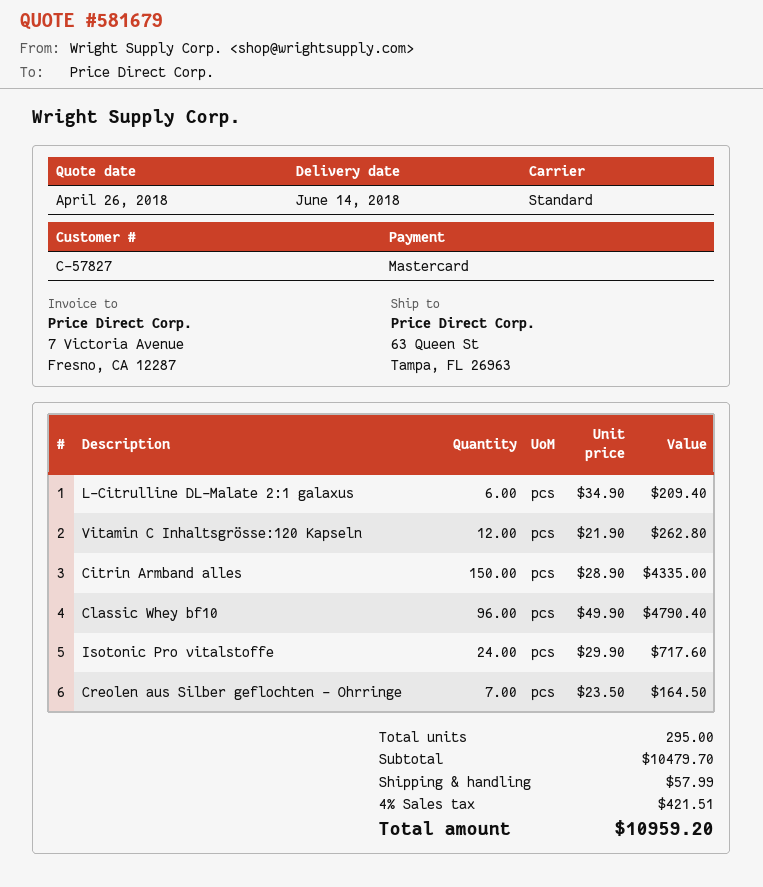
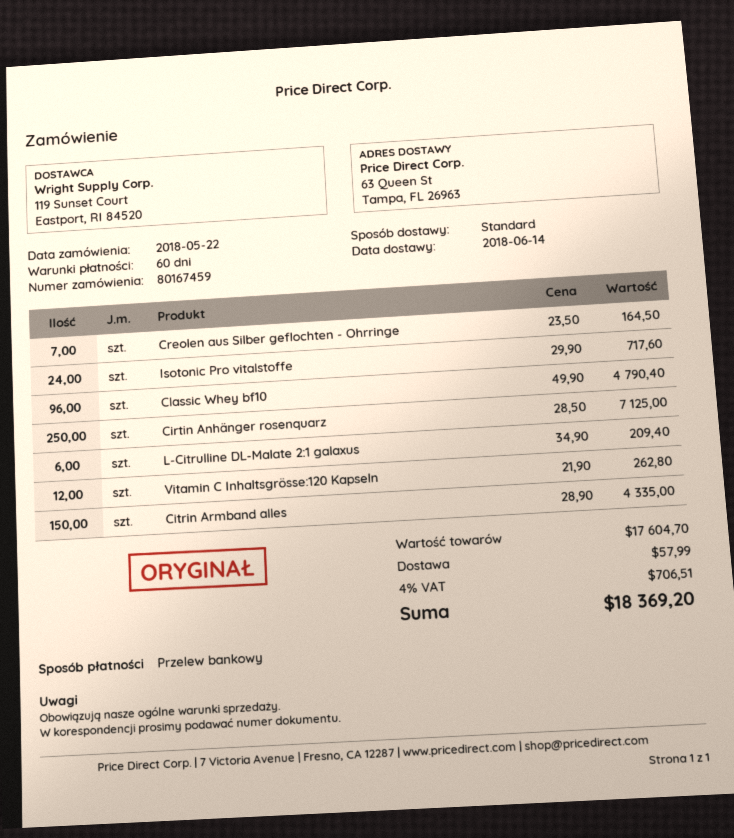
payment method: Mastercard -> bank transfer
Cirtin Anhänger rosenquarz: none -> 250 x 28.50 = 7125.00
subtotal: 10479.70 -> 17604.70
tax: 4% = 421.51 -> 4% = 706.51
total: 10959.20 -> 18369.20

